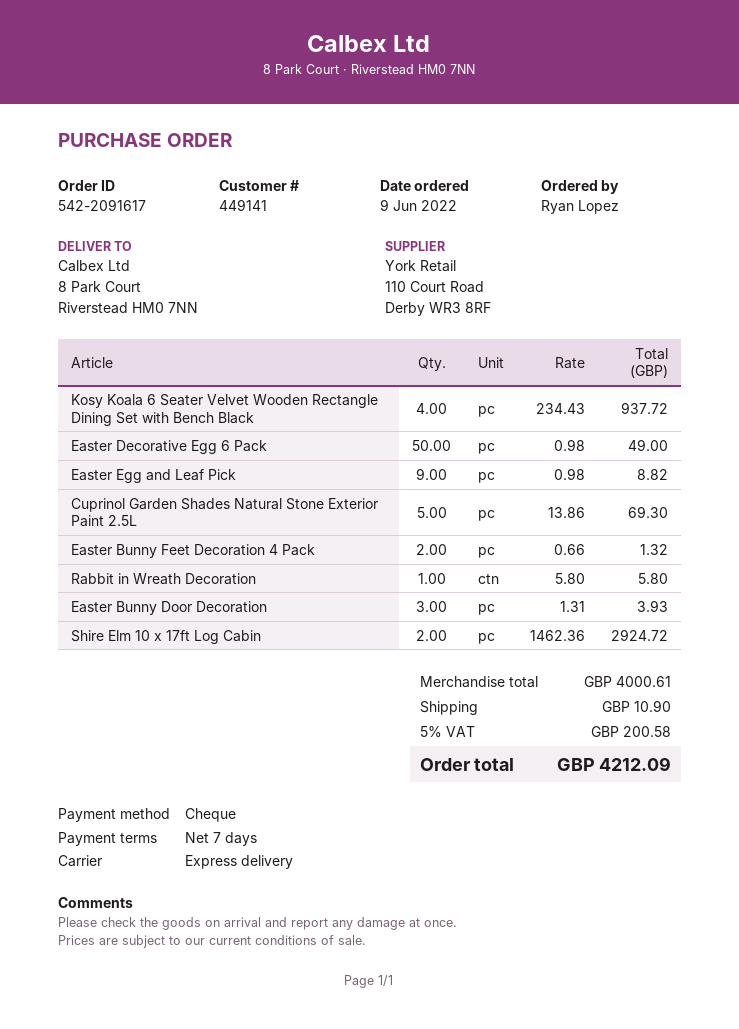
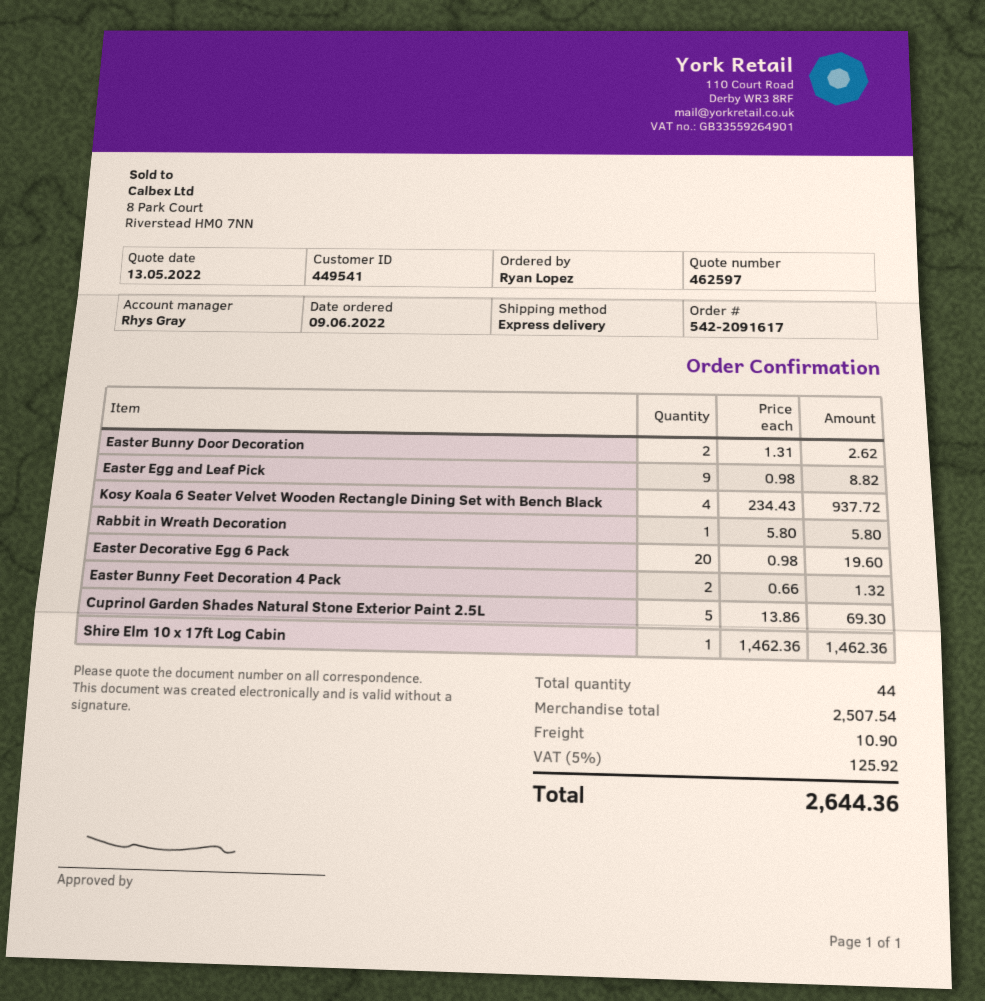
customer number: 449141 -> 449541
Easter Decorative Egg 6 Pack: 50 x 0.98 = 49.00 -> 20 x 0.98 = 19.60
Easter Bunny Door Decoration: 3 x 1.31 = 3.93 -> 2 x 1.31 = 2.62
Shire Elm 10 x 17ft Log Cabin: 2 x 1462.36 = 2924.72 -> 1 x 1462.36 = 1462.36
subtotal: 4000.61 -> 2507.54
tax: 5% = 200.58 -> 5% = 125.92
total: 4212.09 -> 2644.36

